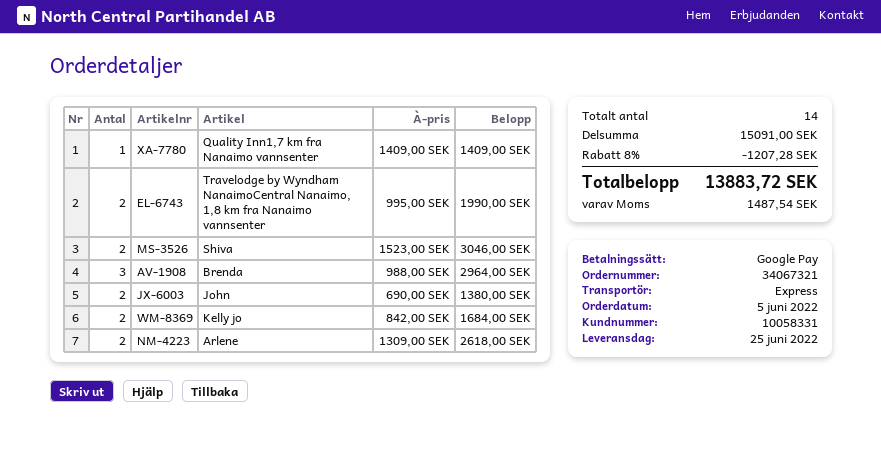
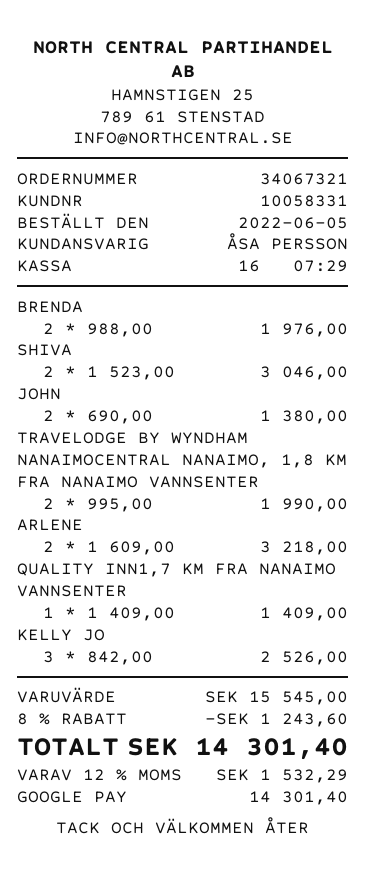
Brenda: 3 x 988.00 = 2964.00 -> 2 x 988.00 = 1976.00
Kelly jo: 2 x 842.00 = 1684.00 -> 3 x 842.00 = 2526.00
Arlene: 2 x 1309.00 = 2618.00 -> 2 x 1609.00 = 3218.00
subtotal: 15091.00 -> 15545.00
discount: 8% = 1207.28 -> 8% = 1243.60
tax: 1487.54 -> 1532.29
total: 13883.72 -> 14301.40

